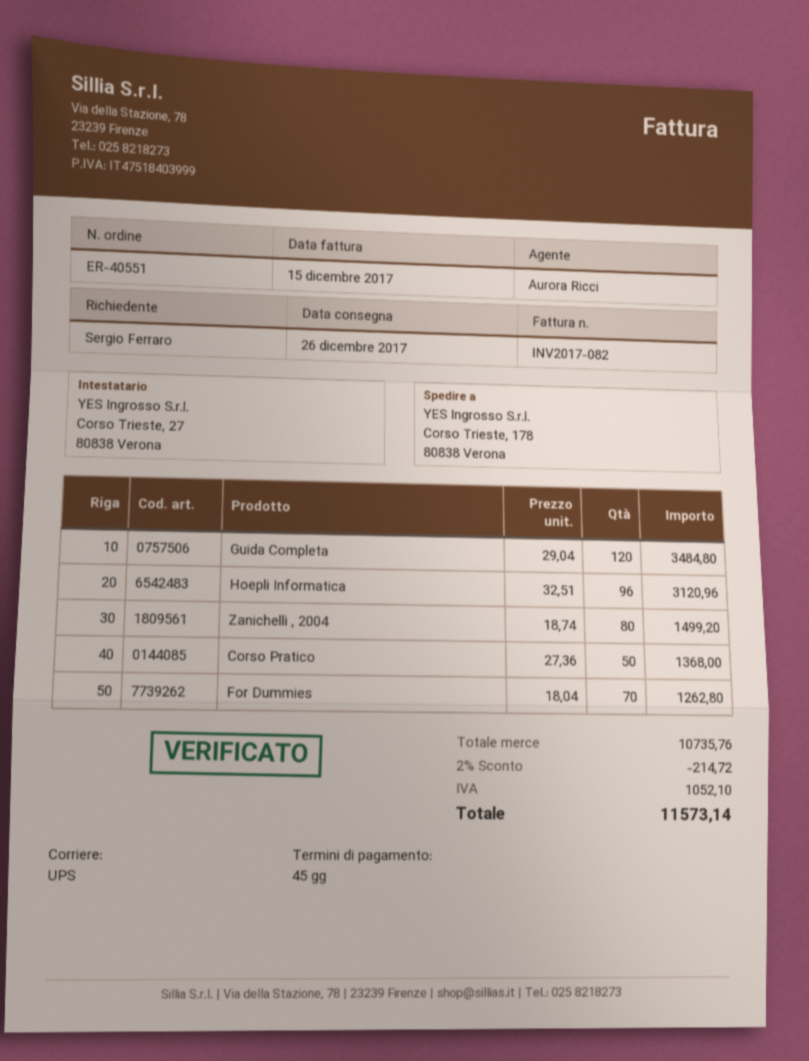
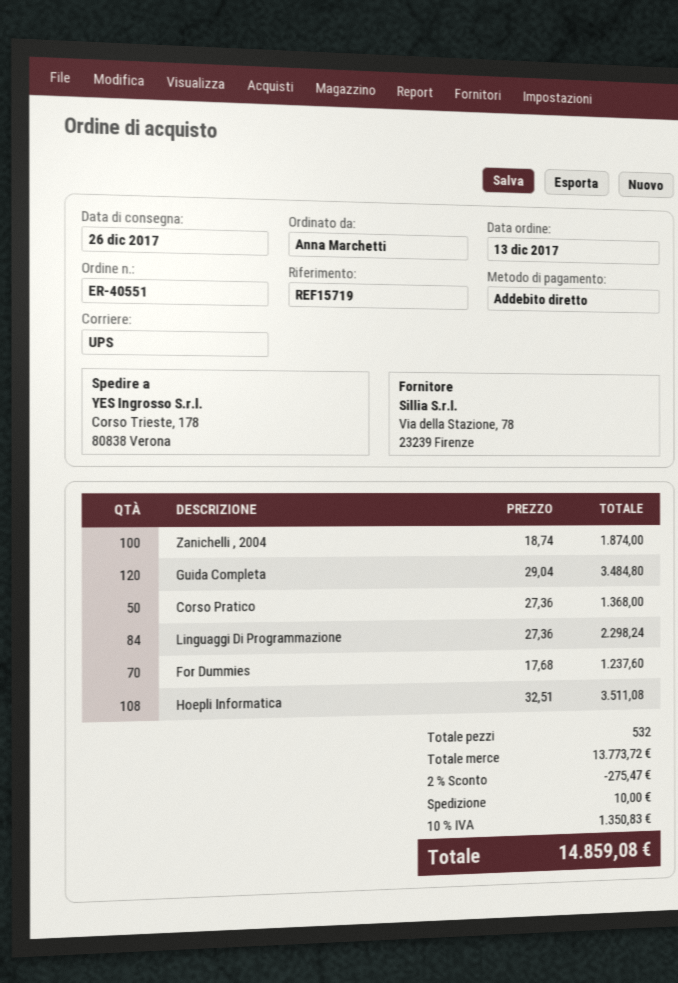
ordered by: Sergio Ferraro -> Anna Marchetti
Hoepli Informatica: 96 x 32.51 = 3120.96 -> 108 x 32.51 = 3511.08
Zanichelli , 2004: 80 x 18.74 = 1499.20 -> 100 x 18.74 = 1874.00
For Dummies: 70 x 18.04 = 1262.80 -> 70 x 17.68 = 1237.60
Linguaggi Di Programmazione: none -> 84 x 27.36 = 2298.24
subtotal: 10735.76 -> 13773.72
discount: 2% = 214.72 -> 2% = 275.47
shipping: none -> 10.00
tax: 1052.10 -> 1350.83
total: 11573.14 -> 14859.08

